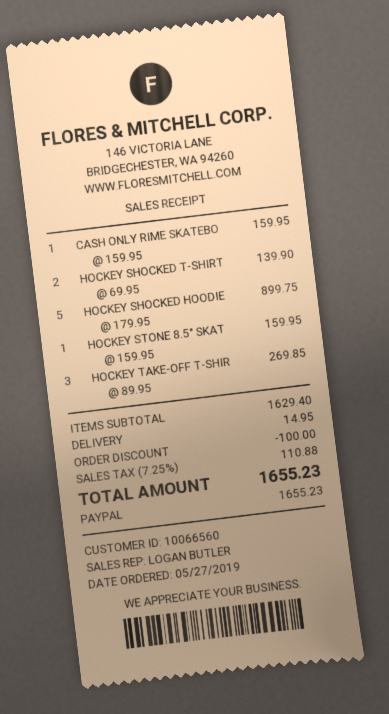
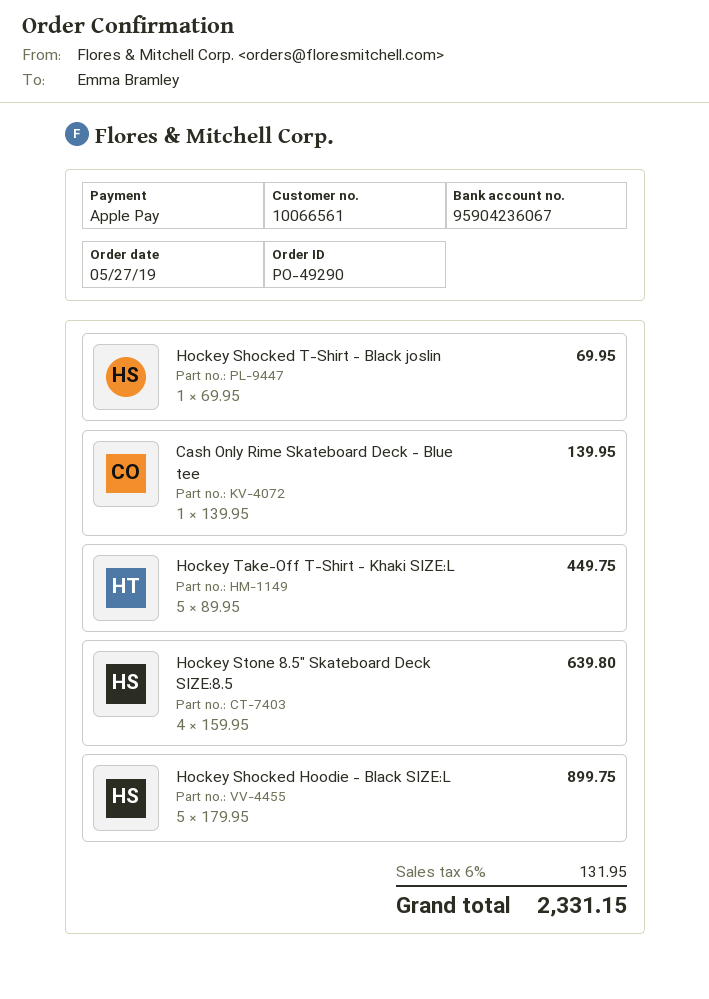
customer number: 10066560 -> 10066561
payment method: PayPal -> Apple Pay
CASH ONLY RIME SKATEBO: 1 x 159.95 = 159.95 -> 1 x 139.95 = 139.95
HOCKEY SHOCKED T-SHIRT: 2 x 69.95 = 139.90 -> 1 x 69.95 = 69.95
HOCKEY STONE 8.5" SKAT: 1 x 159.95 = 159.95 -> 4 x 159.95 = 639.80
HOCKEY TAKE-OFF T-SHIR: 3 x 89.95 = 269.85 -> 5 x 89.95 = 449.75
discount: 100.00 -> none
shipping: 14.95 -> none
tax: 7.25% = 110.88 -> 6% = 131.95
total: 1655.23 -> 2331.15

